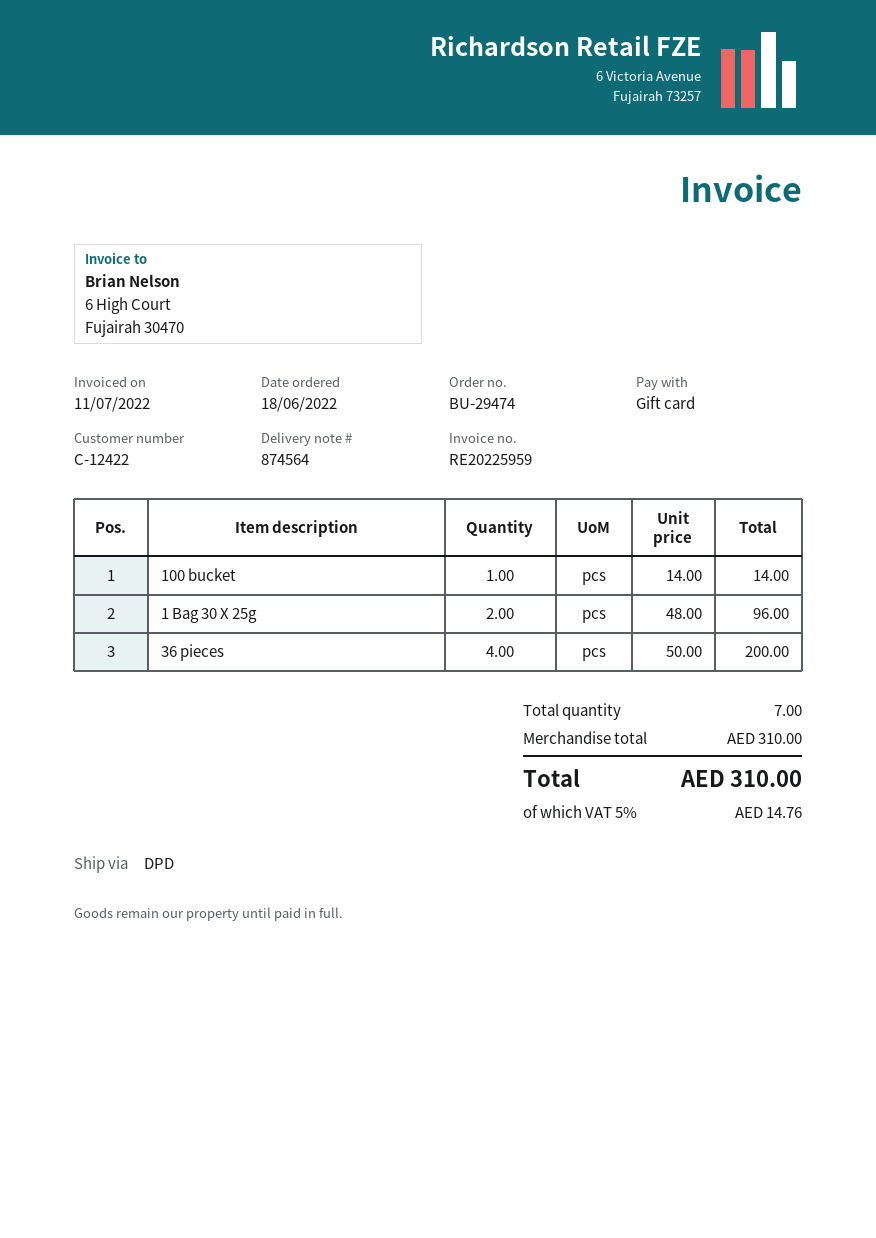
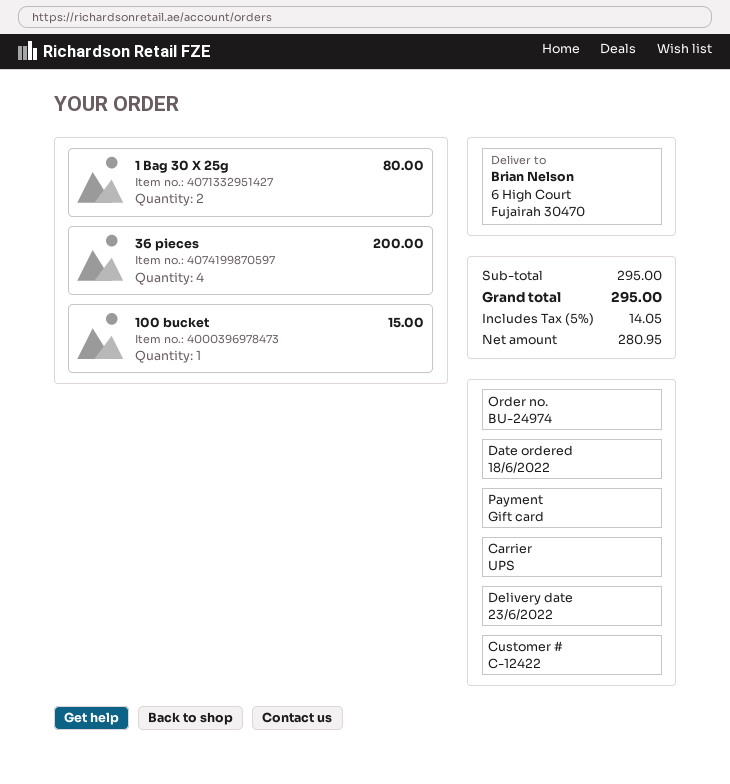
order number: BU-29474 -> BU-24974
shipping method: DPD -> UPS
100 bucket: 1 for 14.00 -> 1 for 15.00
1 Bag 30 X 25g: 2 for 96.00 -> 2 for 80.00
subtotal: 310.00 -> 295.00
tax: 5% = 14.76 -> 5% = 14.05
total: 310.00 -> 295.00

